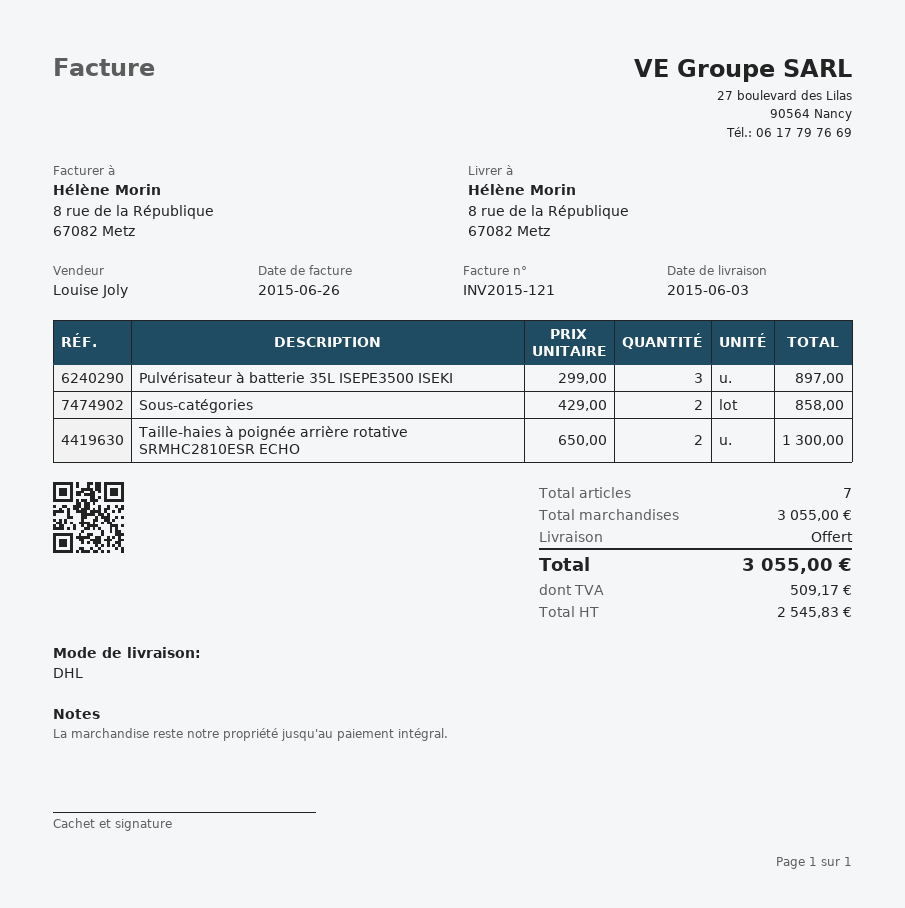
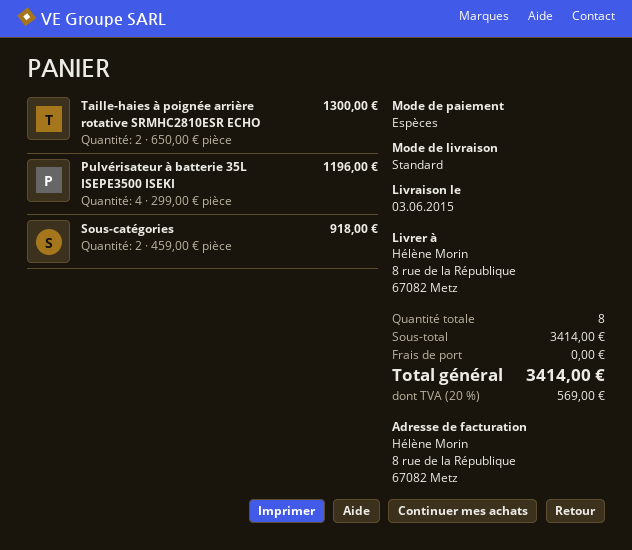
shipping method: DHL -> standard
Pulvérisateur à batterie 35L ISEPE3500 ISEKI: 3 x 299.00 = 897.00 -> 4 x 299.00 = 1196.00
Sous-catégories: 2 x 429.00 = 858.00 -> 2 x 459.00 = 918.00
total quantity: 7 -> 8
subtotal: 3055.00 -> 3414.00
tax: 509.17 -> 569.00
total: 3055.00 -> 3414.00

